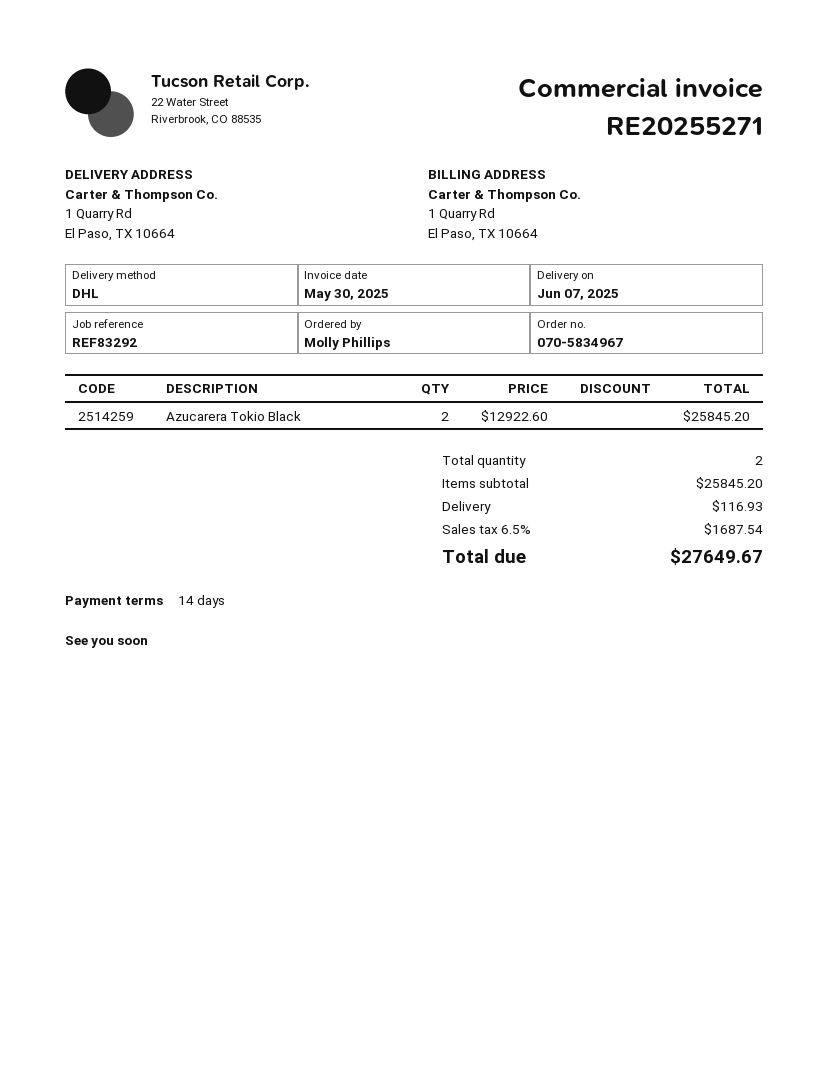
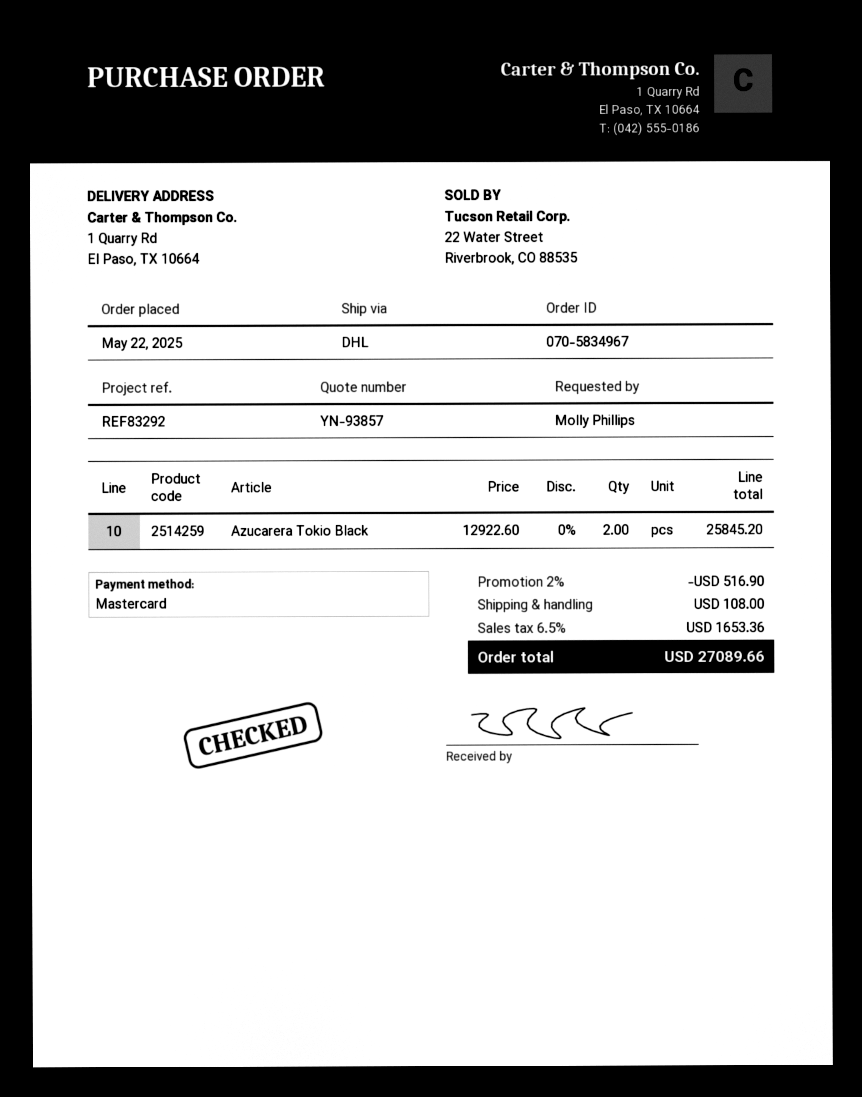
discount: none -> 2% = 516.90
shipping: 116.93 -> 108.00
tax: 6.5% = 1687.54 -> 6.5% = 1653.36
total: 27649.67 -> 27089.66

